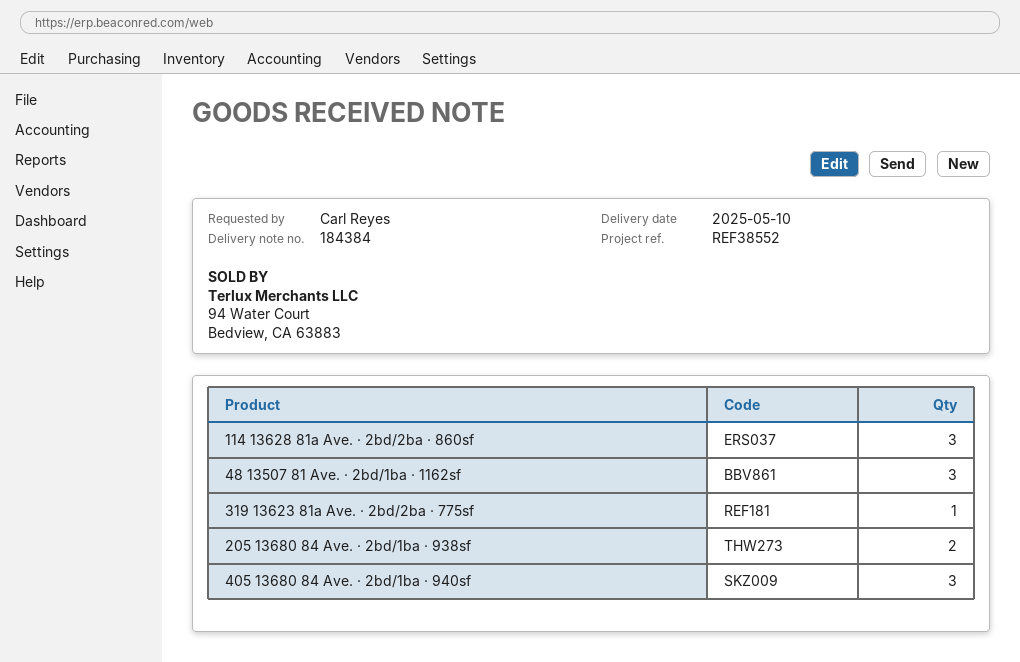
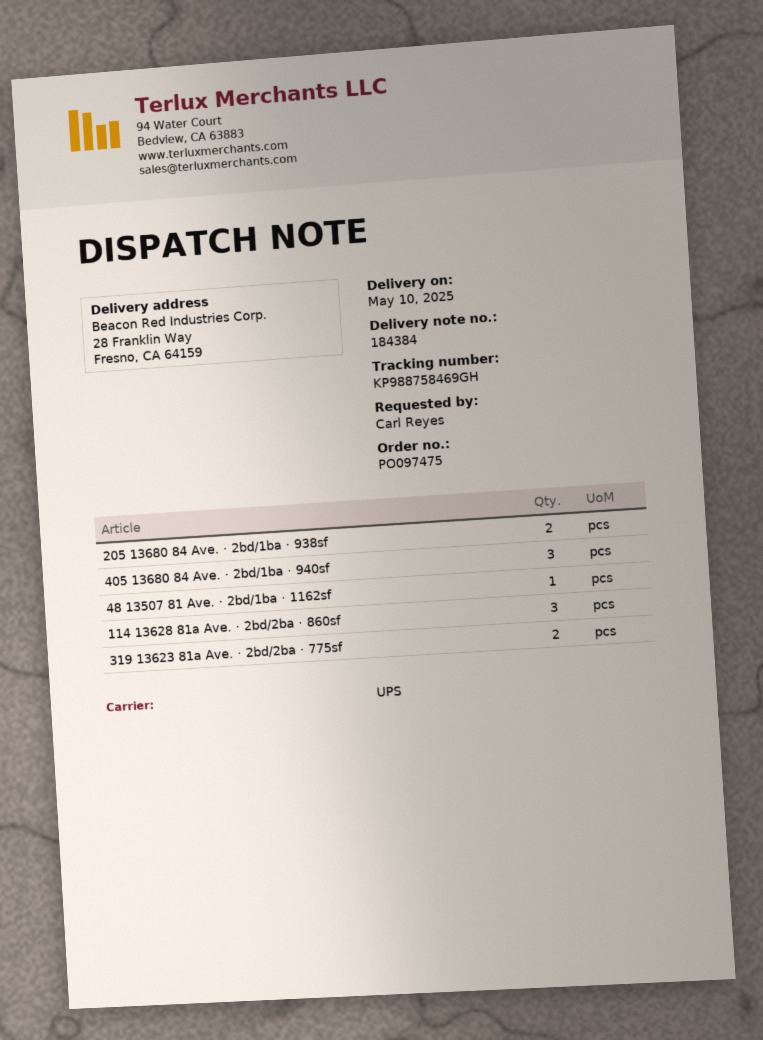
48 13507 81 Ave. · 2bd/1ba · 1162sf: 3 -> 1
319 13623 81a Ave. · 2bd/2ba · 775sf: 1 -> 2

